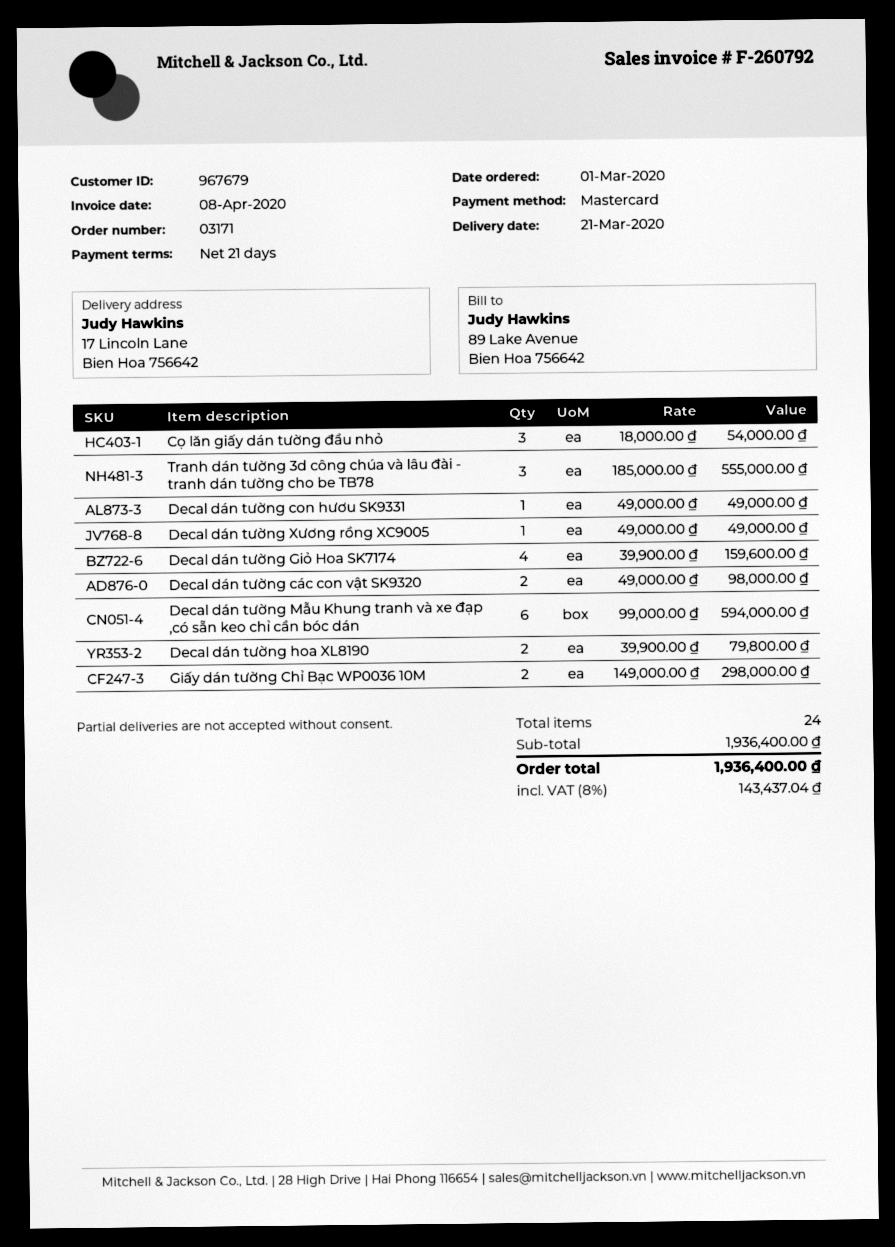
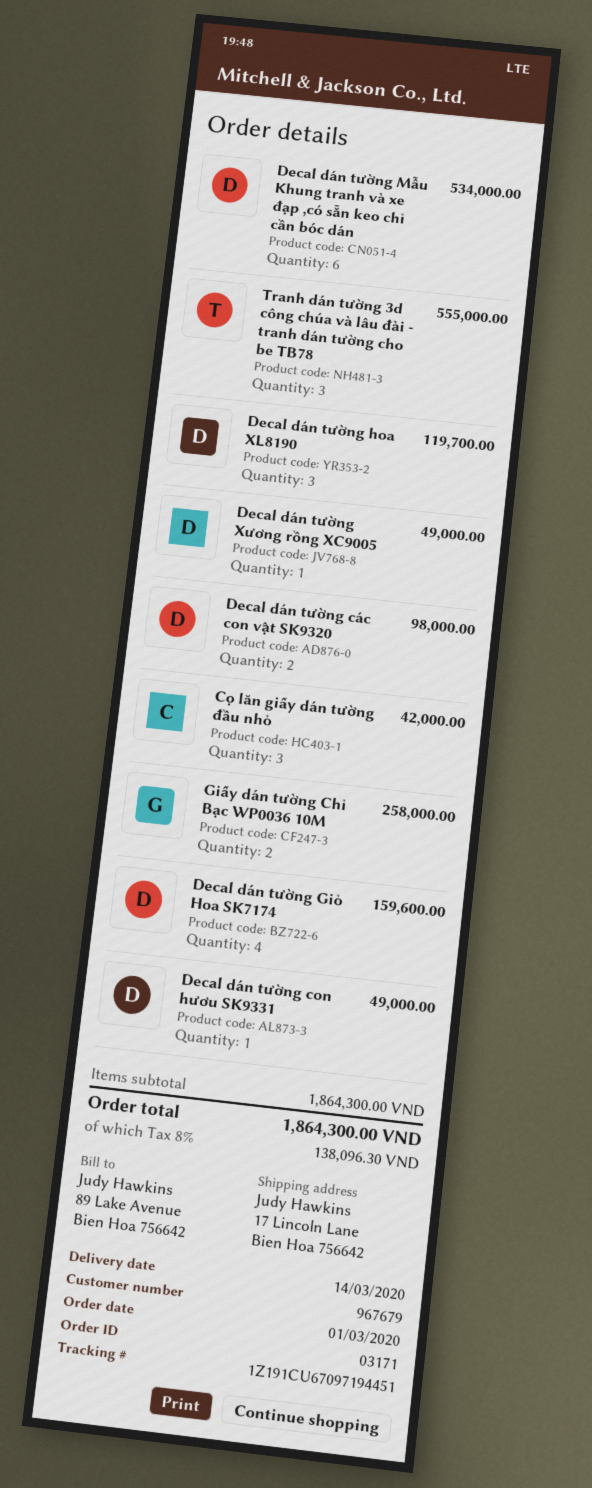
delivery date: 2020-03-21 -> 2020-03-14
Cọ lăn giấy dán tường đầu nhỏ: 3 for 54000.00 -> 3 for 42000.00
Decal dán tường Mẫu Khung tranh và xe đạp ,có sẵn keo chỉ cần bóc dán: 6 for 594000.00 -> 6 for 534000.00
Decal dán tường hoa XL8190: 2 for 79800.00 -> 3 for 119700.00
Giấy dán tường Chỉ Bạc WP0036 10M: 2 for 298000.00 -> 2 for 258000.00
subtotal: 1936400.00 -> 1864300.00
tax: 8% = 143437.04 -> 8% = 138096.30
total: 1936400.00 -> 1864300.00

